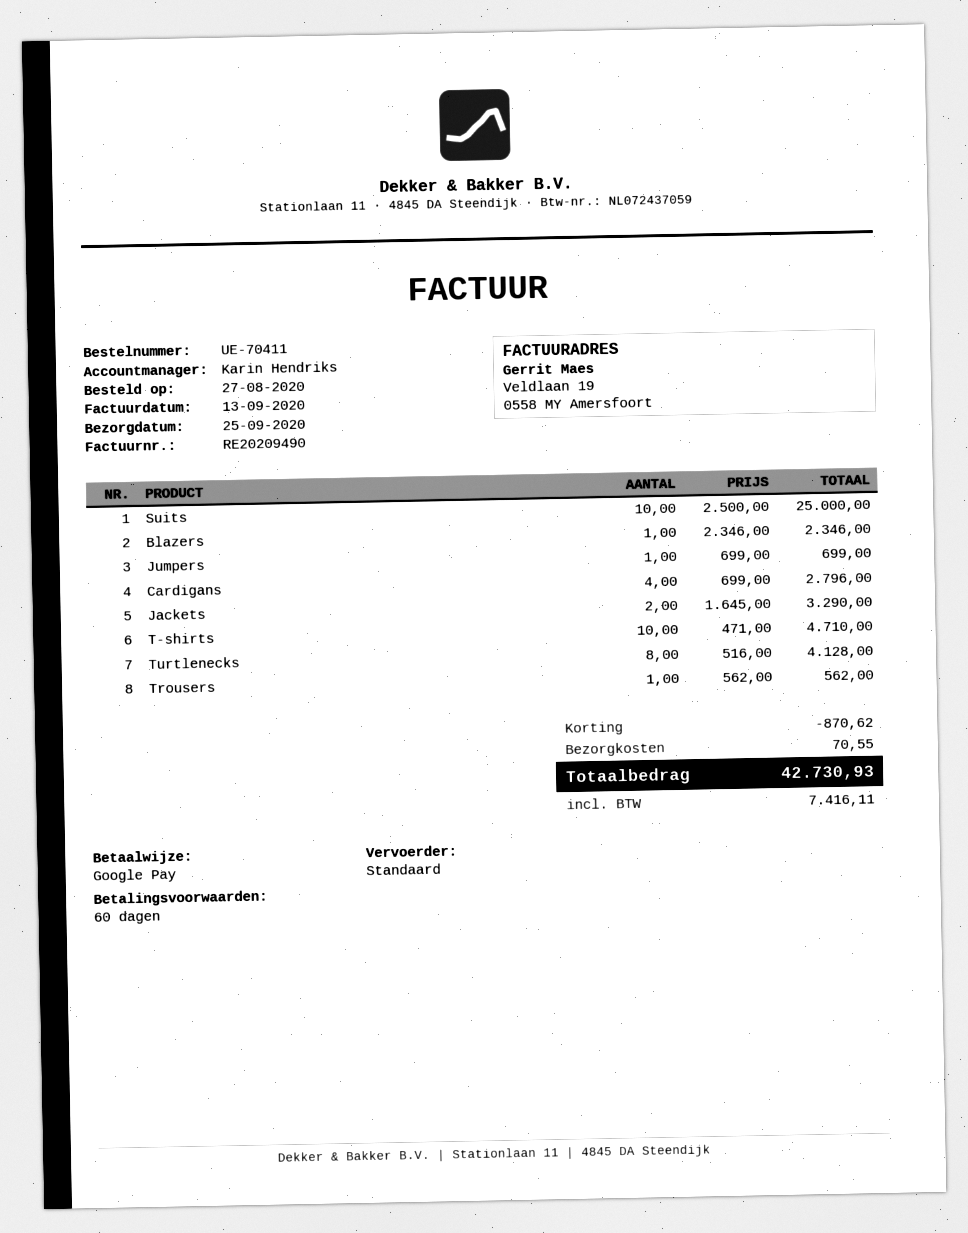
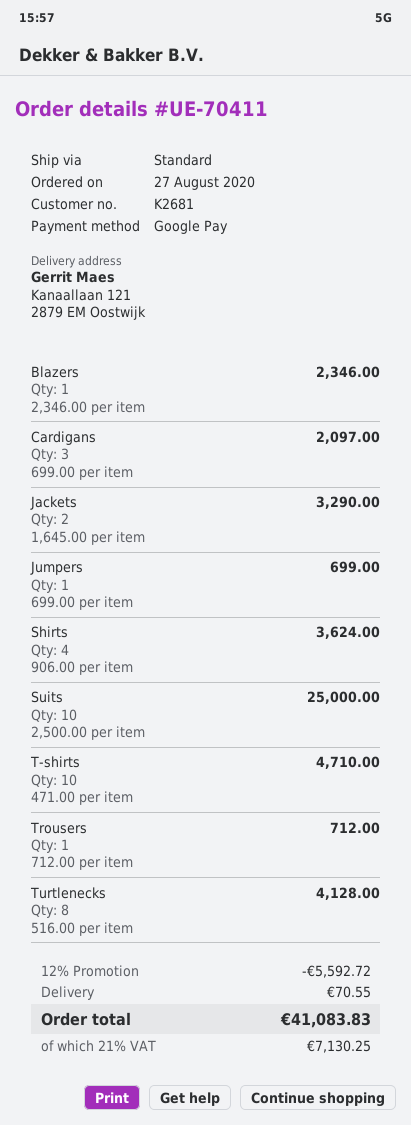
Cardigans: 4 x 699.00 = 2796.00 -> 3 x 699.00 = 2097.00
Trousers: 1 x 562.00 = 562.00 -> 1 x 712.00 = 712.00
Shirts: none -> 4 x 906.00 = 3624.00
discount: 870.62 -> 5592.72
tax: 7416.11 -> 7130.25
total: 42730.93 -> 41083.83

